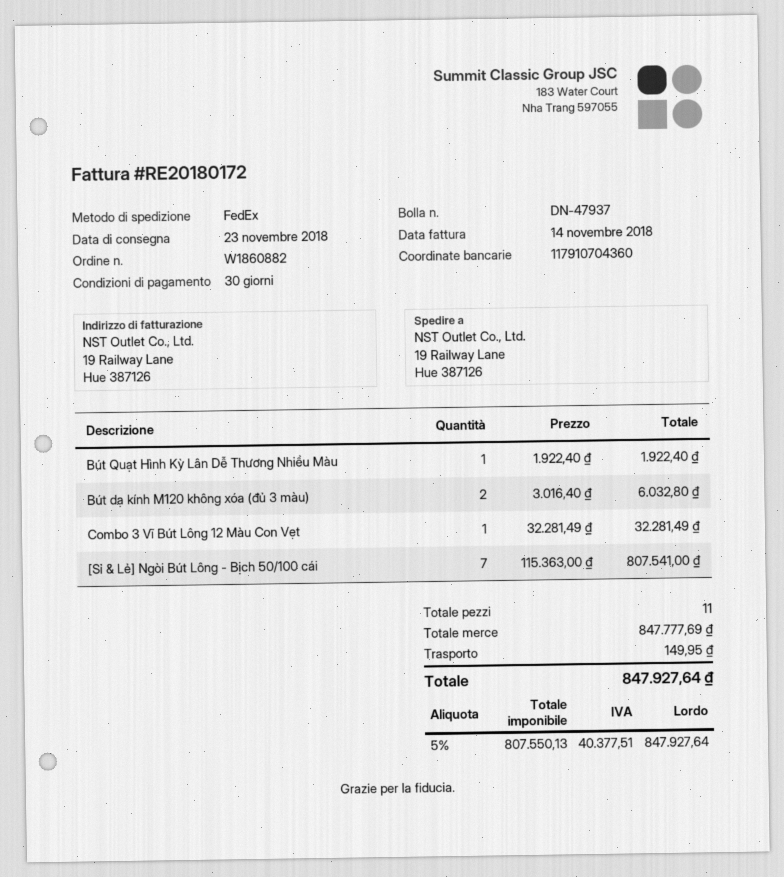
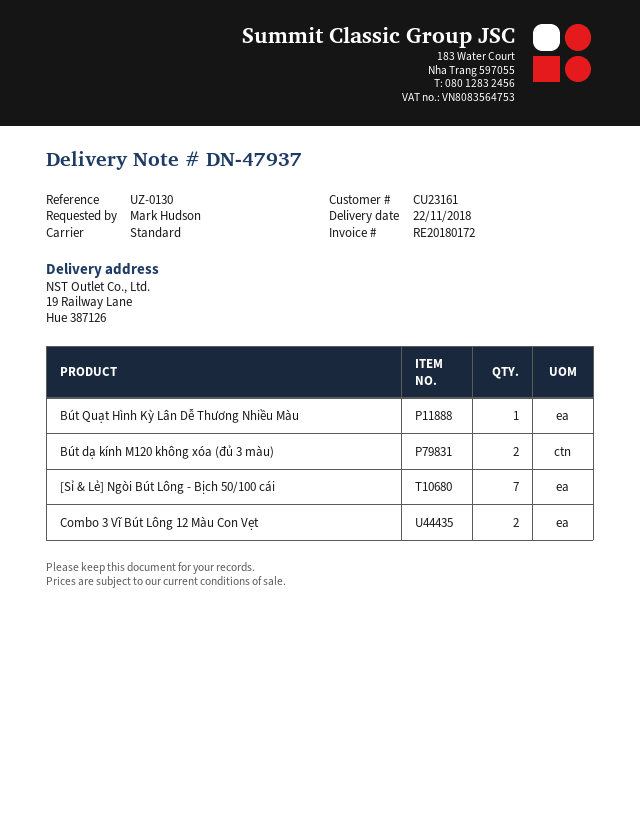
delivery date: 2018-11-23 -> 2018-11-22
shipping method: FedEx -> standard
Combo 3 Vĩ Bút Lông 12 Màu Con Vẹt: 1 -> 2

